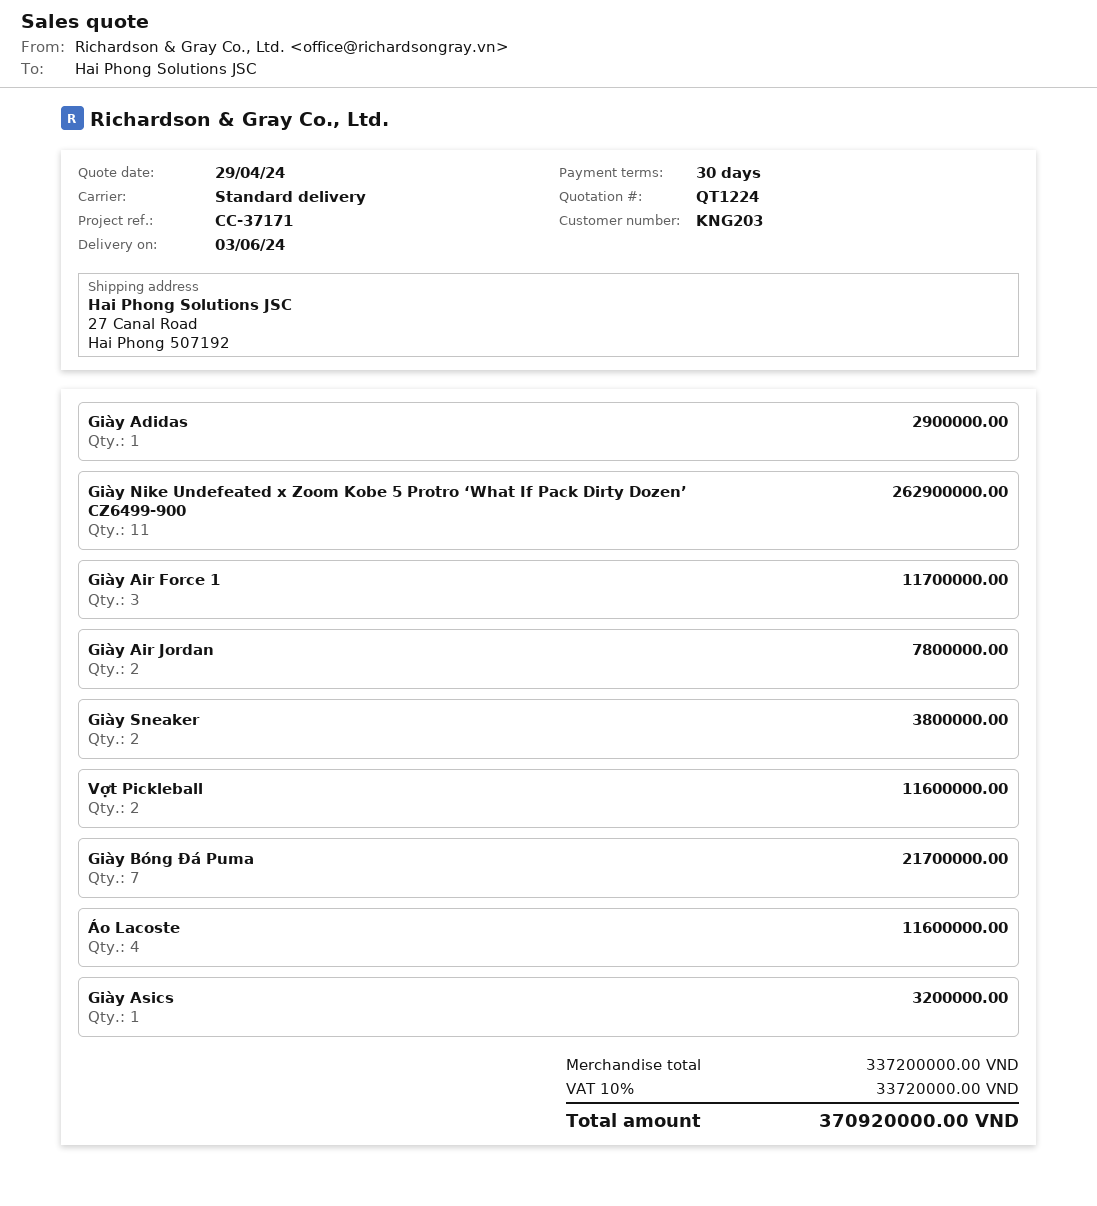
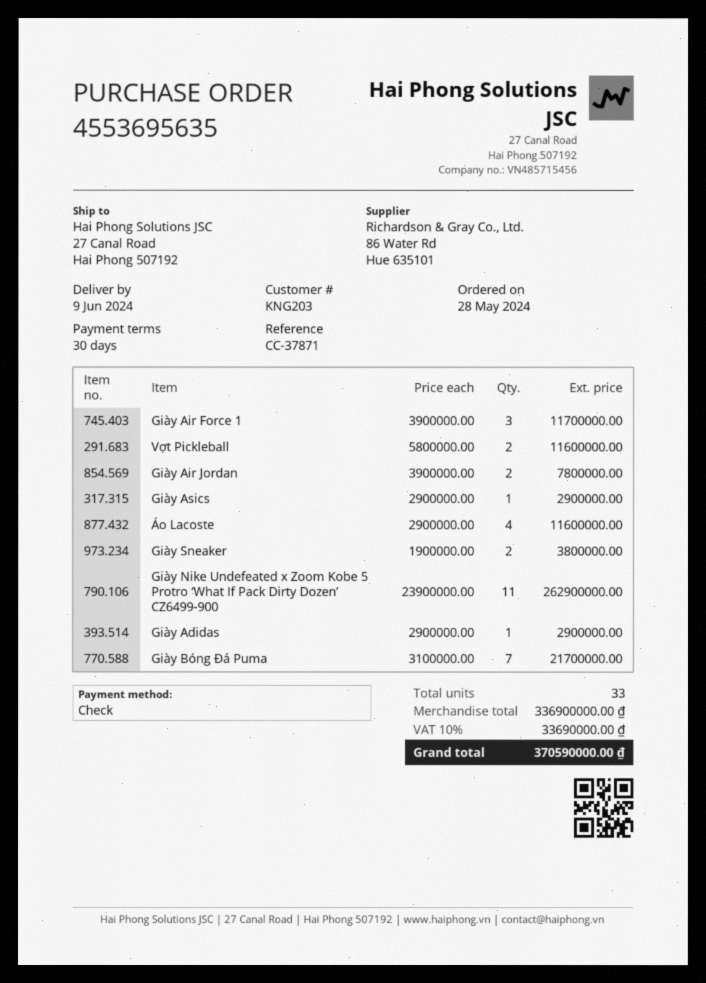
delivery date: 2024-06-03 -> 2024-06-09
reference: CC-37171 -> CC-37871
Giày Asics: 1 for 3200000.00 -> 1 for 2900000.00
subtotal: 337200000.00 -> 336900000.00
tax: 10% = 33720000.00 -> 10% = 33690000.00
total: 370920000.00 -> 370590000.00

